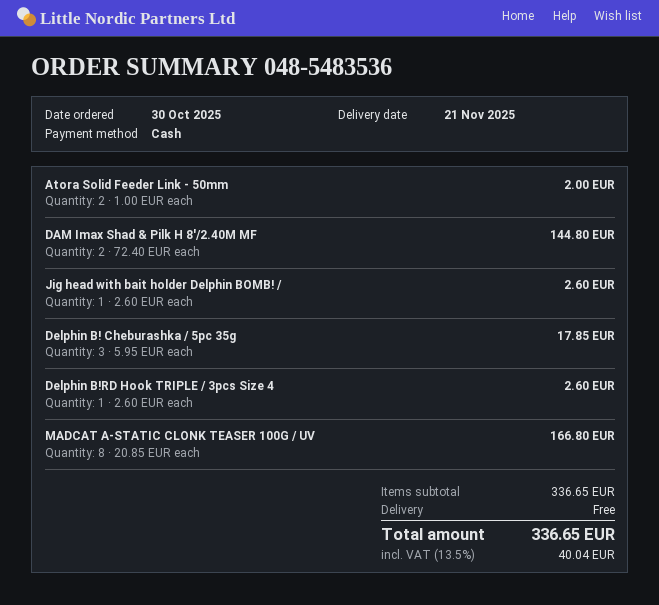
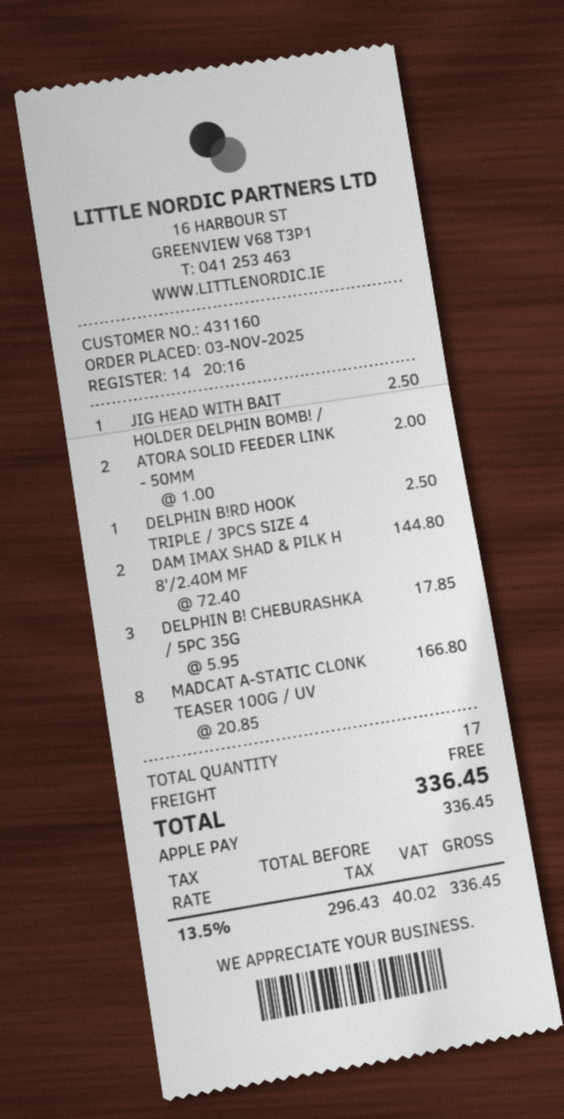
order date: 2025-10-30 -> 2025-11-03
payment method: cash -> Apple Pay
Jig head with bait holder Delphin BOMB! /: 1 x 2.60 = 2.60 -> 1 x 2.50 = 2.50
Delphin B!RD Hook TRIPLE / 3pcs Size 4: 1 x 2.60 = 2.60 -> 1 x 2.50 = 2.50
tax: 13.5% = 40.04 -> 13.5% = 40.02
total: 336.65 -> 336.45

